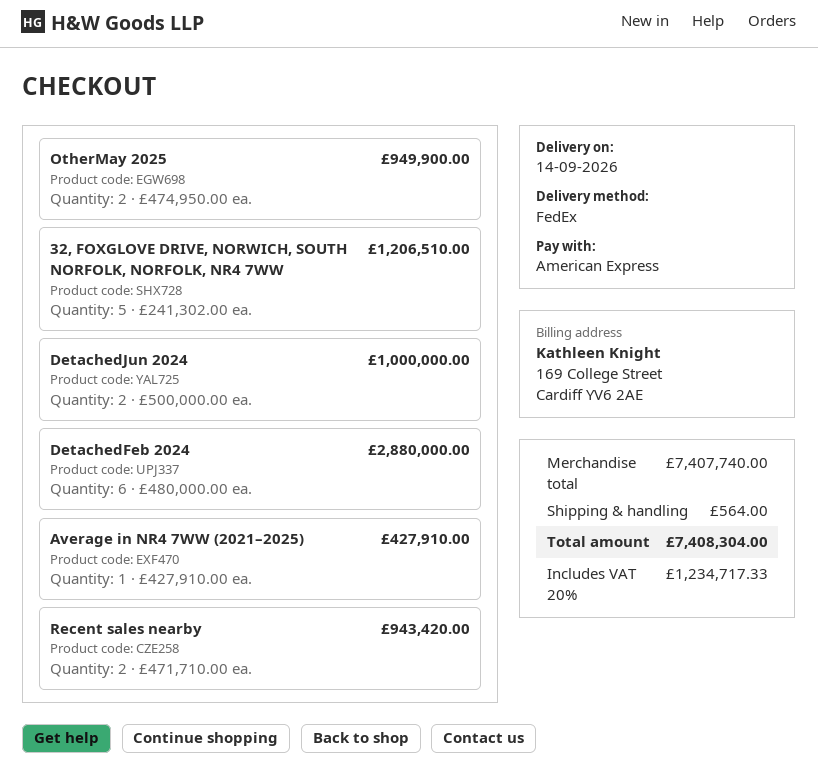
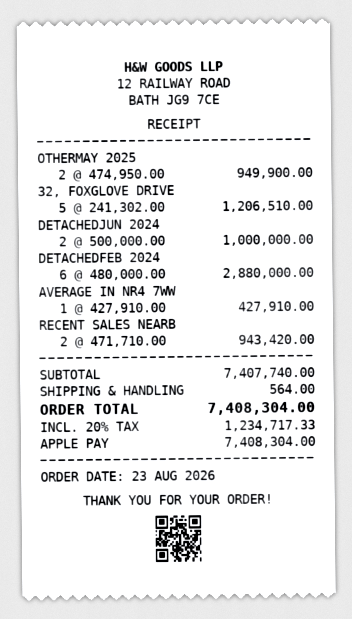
payment method: American Express -> Apple Pay

